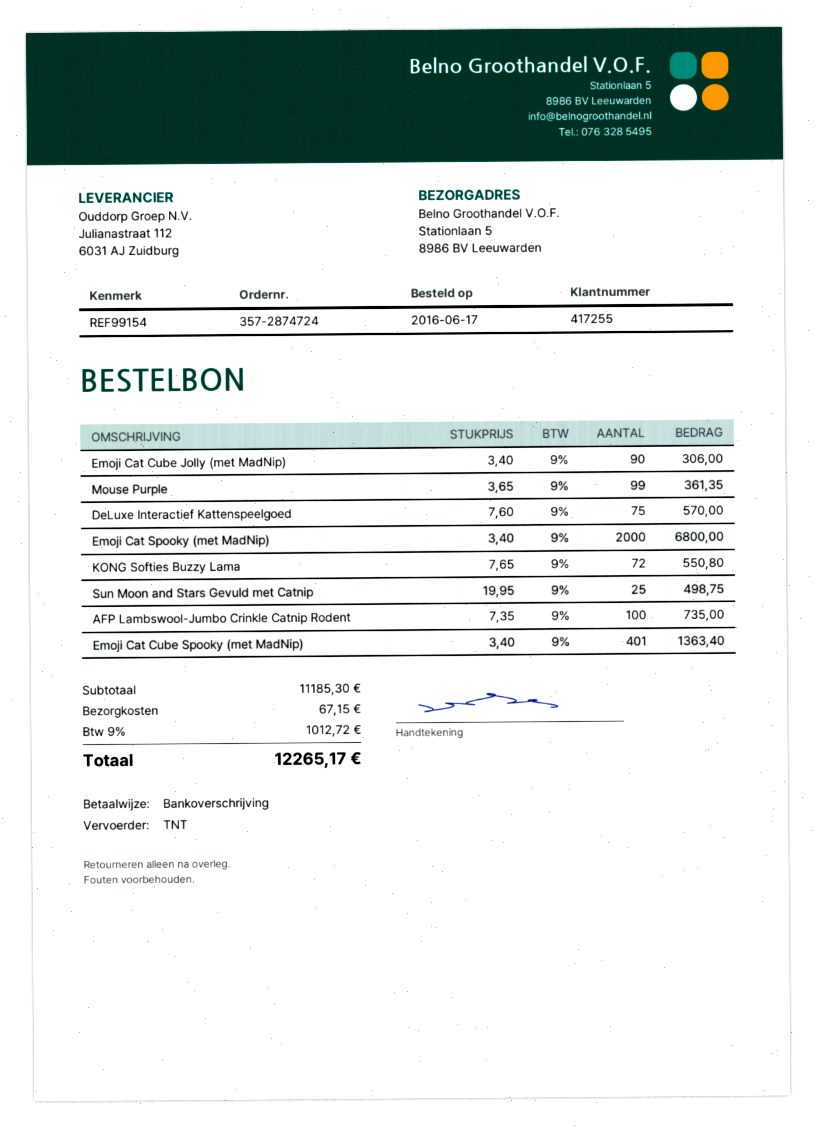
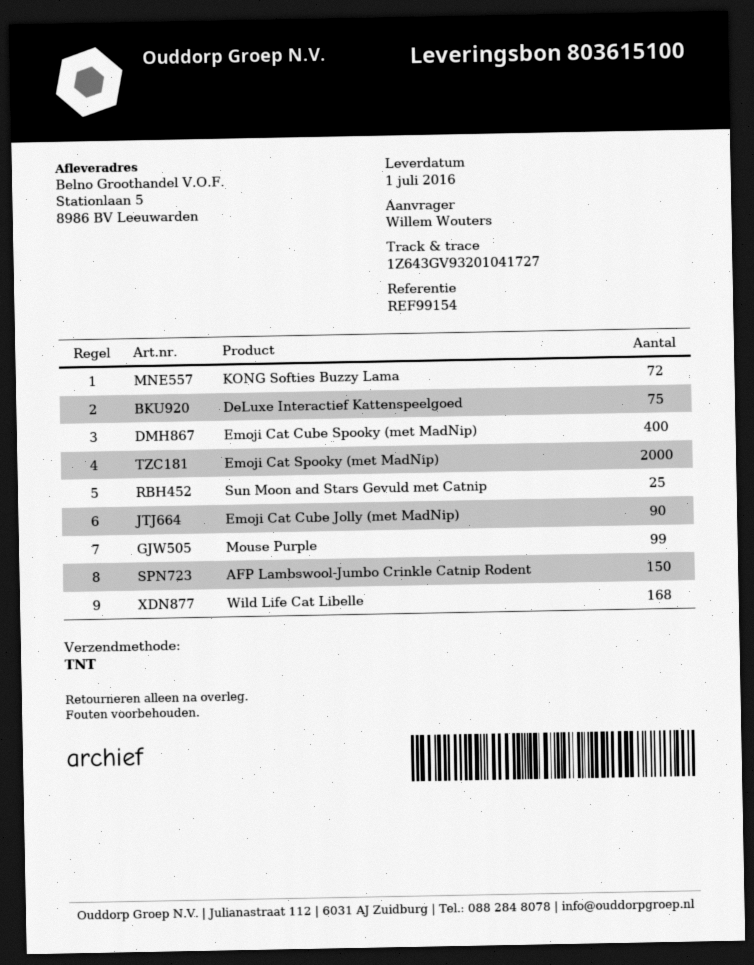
AFP Lambswool-Jumbo Crinkle Catnip Rodent: 100 -> 150
Emoji Cat Cube Spooky (met MadNip): 401 -> 400
Wild Life Cat Libelle: none -> 168

